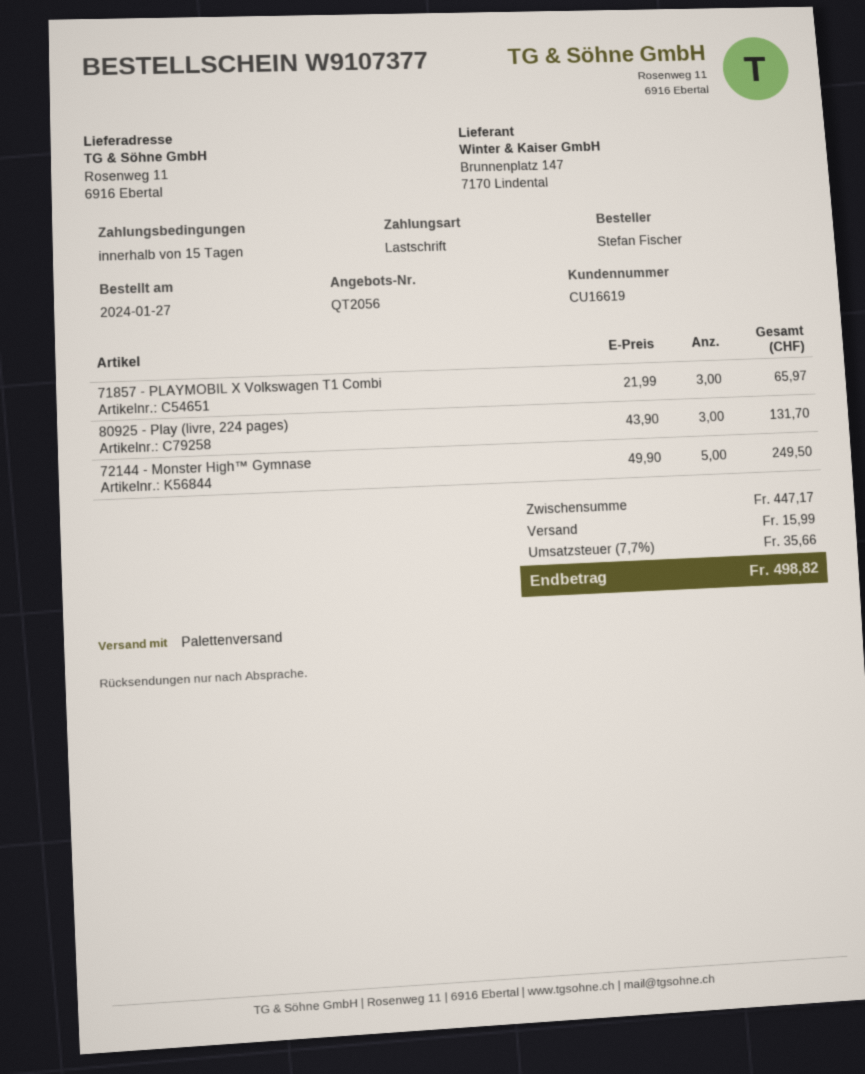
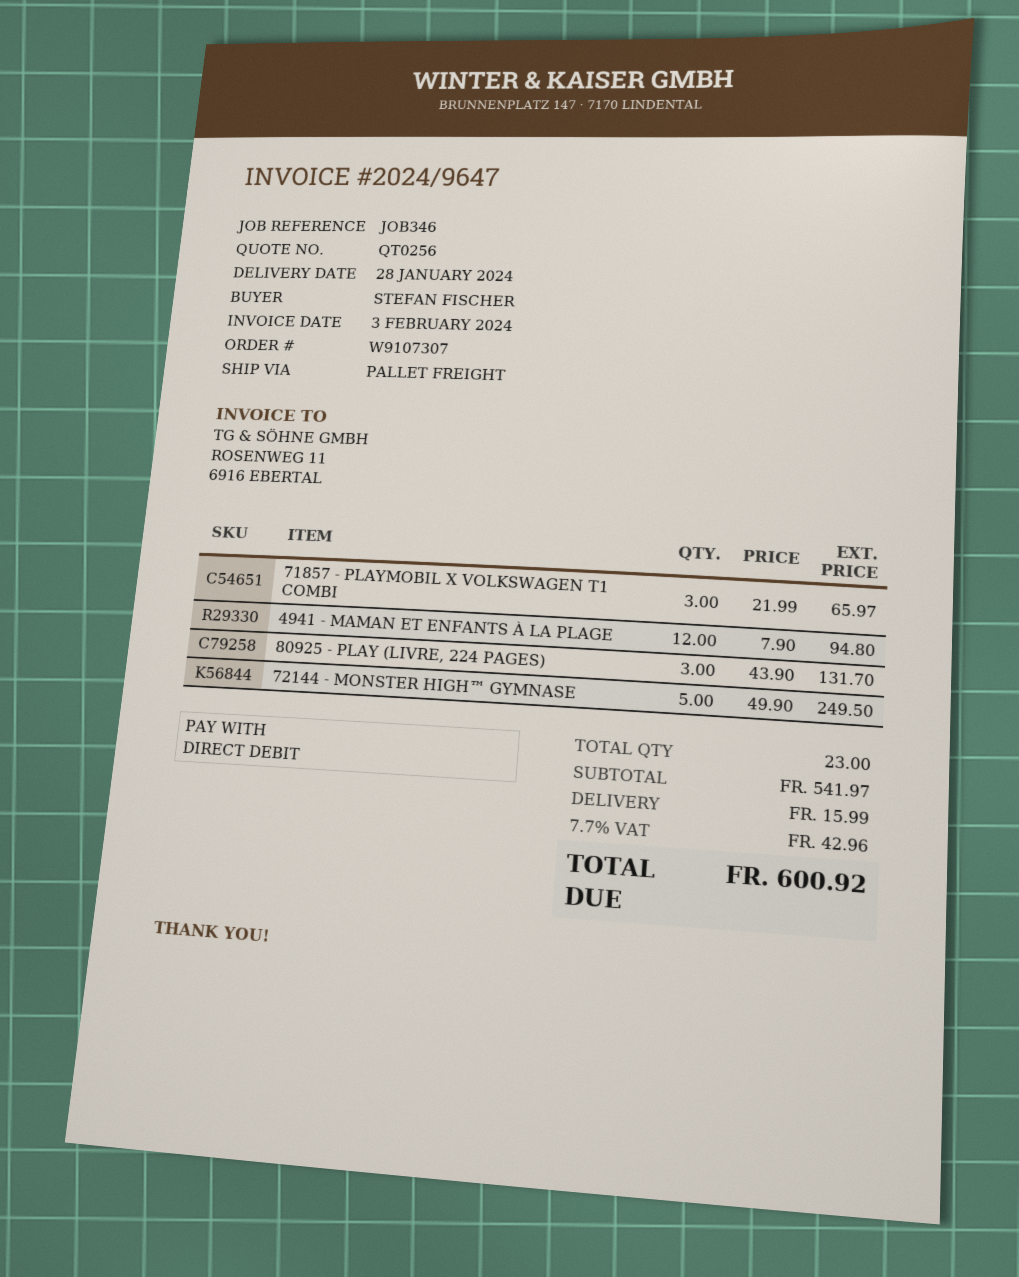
quote number: QT2056 -> QT0256
order number: W9107377 -> W9107307
4941 - MAMAN ET ENFANTS À LA PLAGE: none -> 12 x 7.90 = 94.80
subtotal: 447.17 -> 541.97
tax: 7.7% = 35.66 -> 7.7% = 42.96
total: 498.82 -> 600.92

